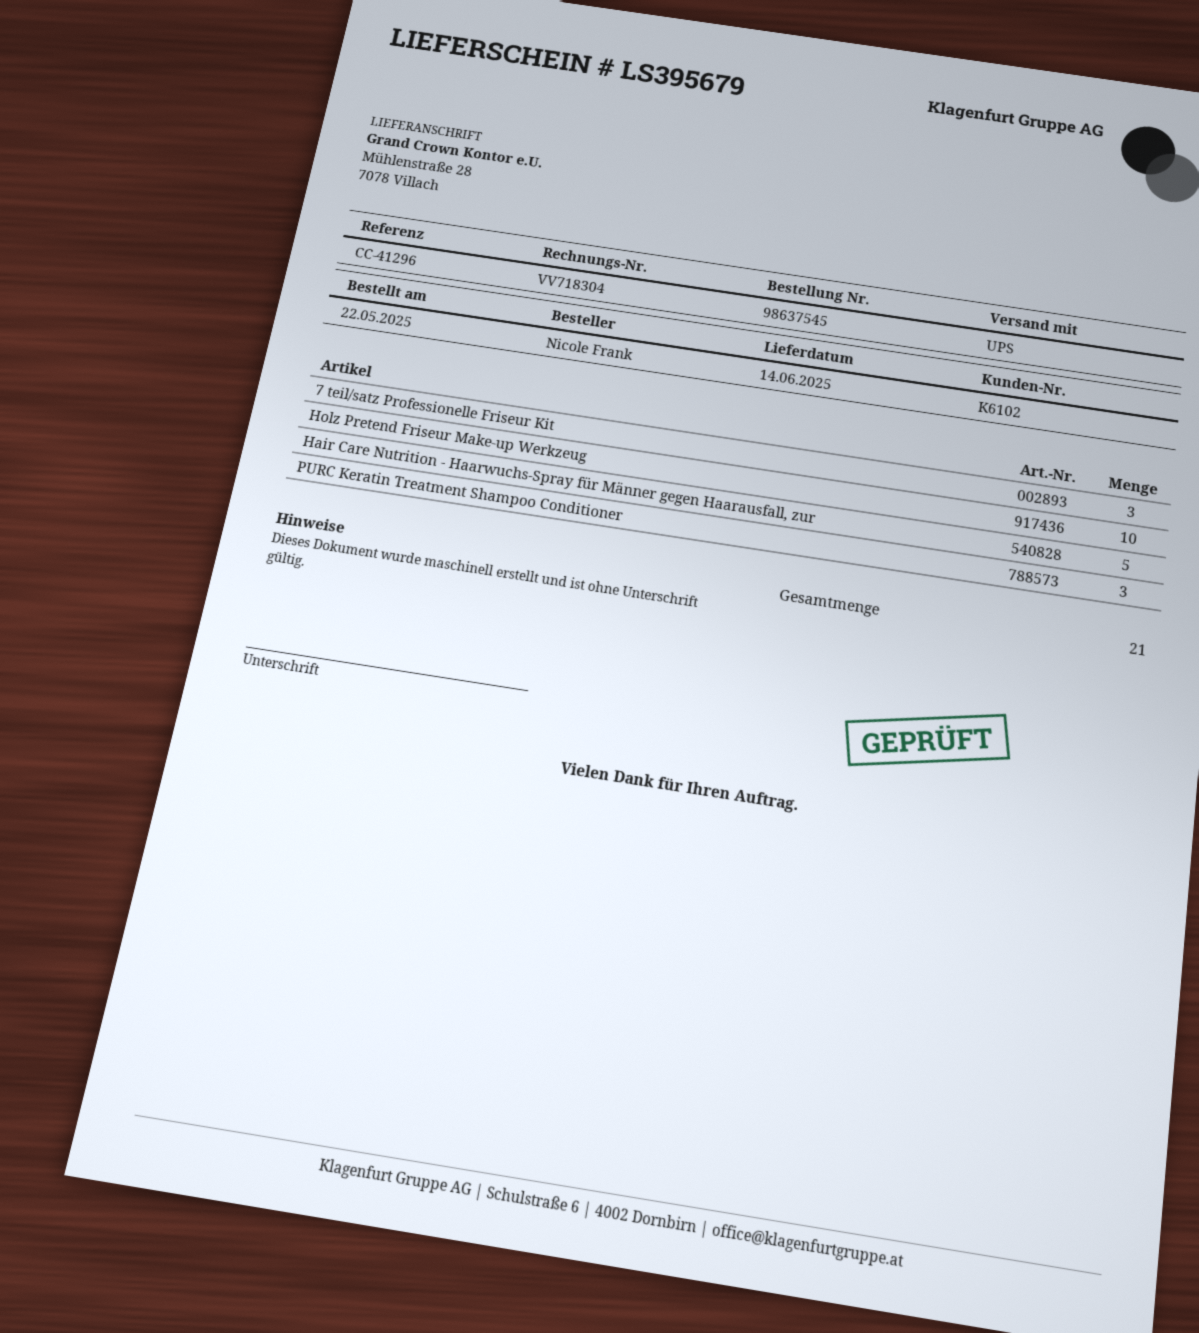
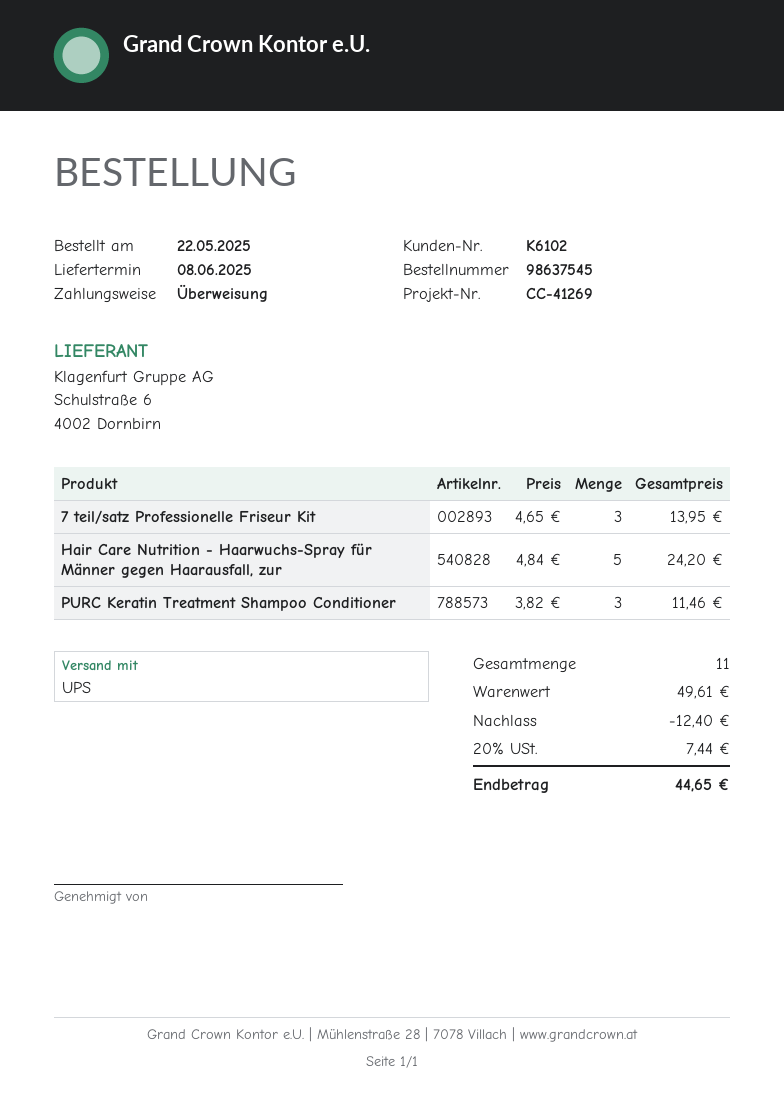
delivery date: 2025-06-14 -> 2025-06-08
reference: CC-41296 -> CC-41269
Holz Pretend Friseur Make-up Werkzeug: 10 -> none
total quantity: 21 -> 11

